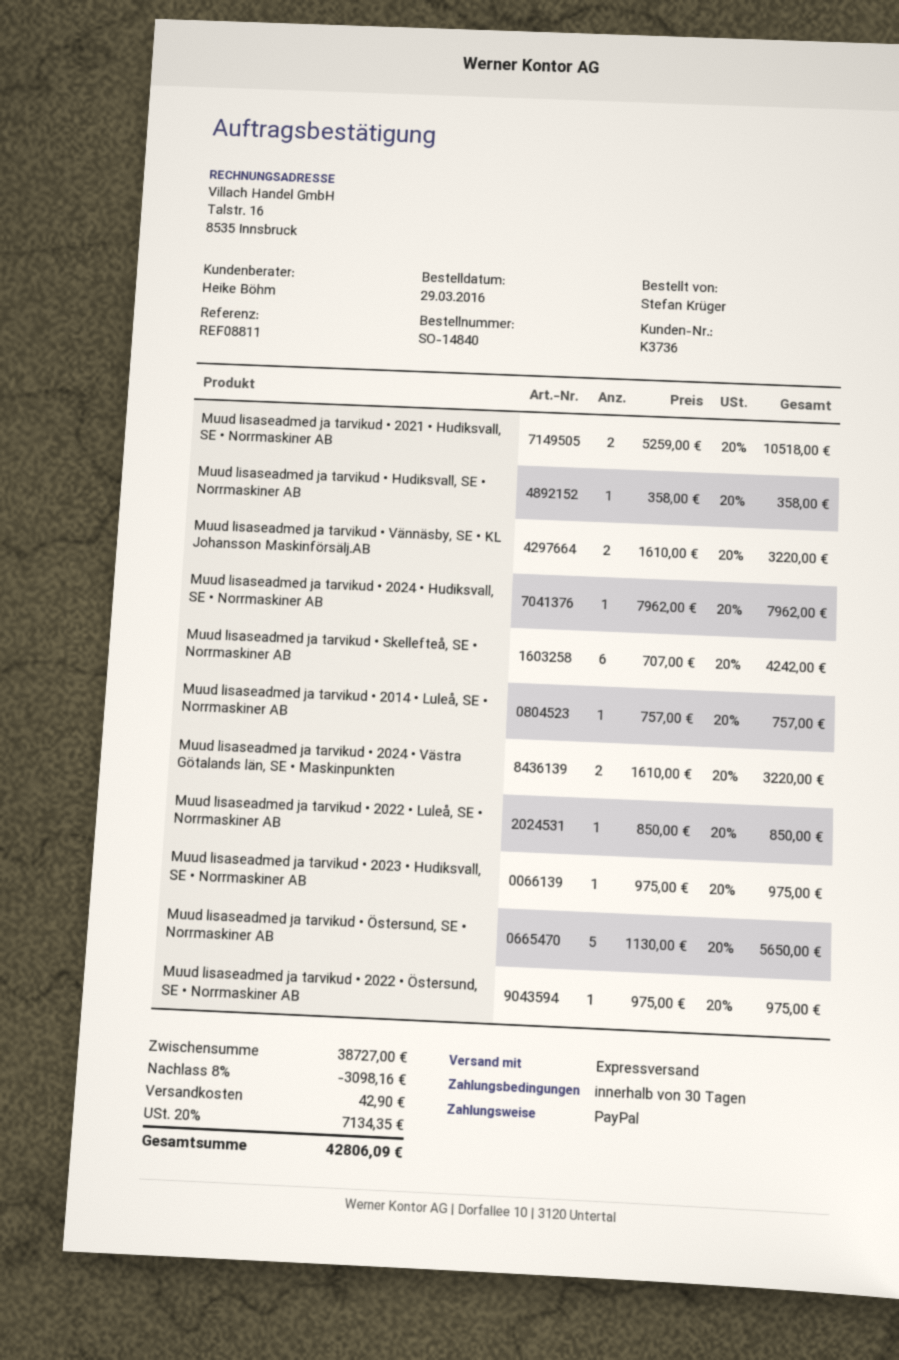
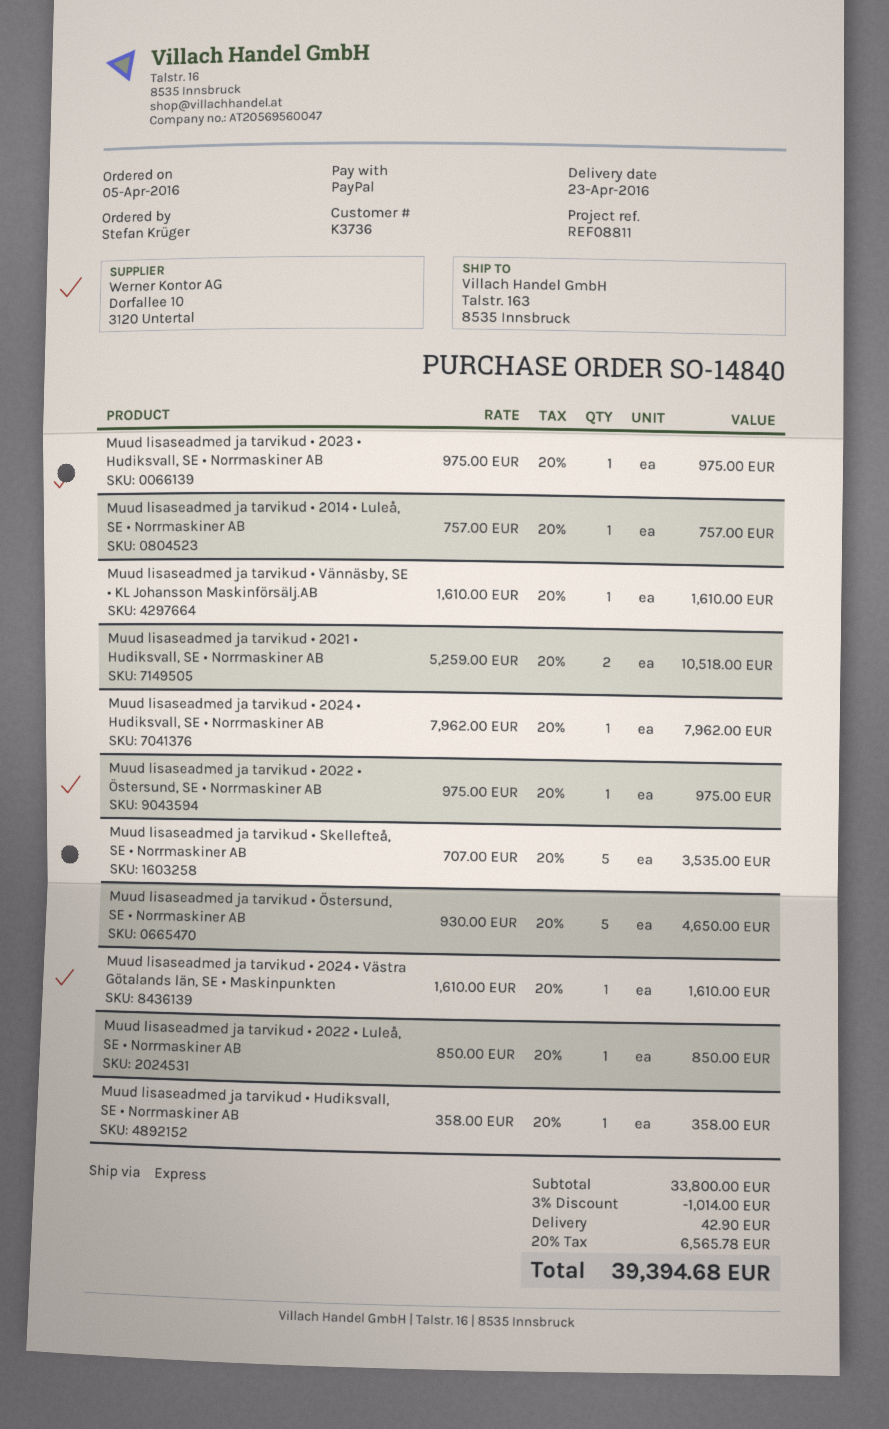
order date: 2016-03-29 -> 2016-04-05
Muud lisaseadmed ja tarvikud • Vännäsby, SE • KL Johansson Maskinförsälj.AB: 2 x 1610.00 = 3220.00 -> 1 x 1610.00 = 1610.00
Muud lisaseadmed ja tarvikud • Skellefteå, SE • Norrmaskiner AB: 6 x 707.00 = 4242.00 -> 5 x 707.00 = 3535.00
Muud lisaseadmed ja tarvikud • 2024 • Västra Götalands län, SE • Maskinpunkten: 2 x 1610.00 = 3220.00 -> 1 x 1610.00 = 1610.00
Muud lisaseadmed ja tarvikud • Östersund, SE • Norrmaskiner AB: 5 x 1130.00 = 5650.00 -> 5 x 930.00 = 4650.00
subtotal: 38727.00 -> 33800.00
discount: 8% = 3098.16 -> 3% = 1014.00
tax: 20% = 7134.35 -> 20% = 6565.78
total: 42806.09 -> 39394.68

